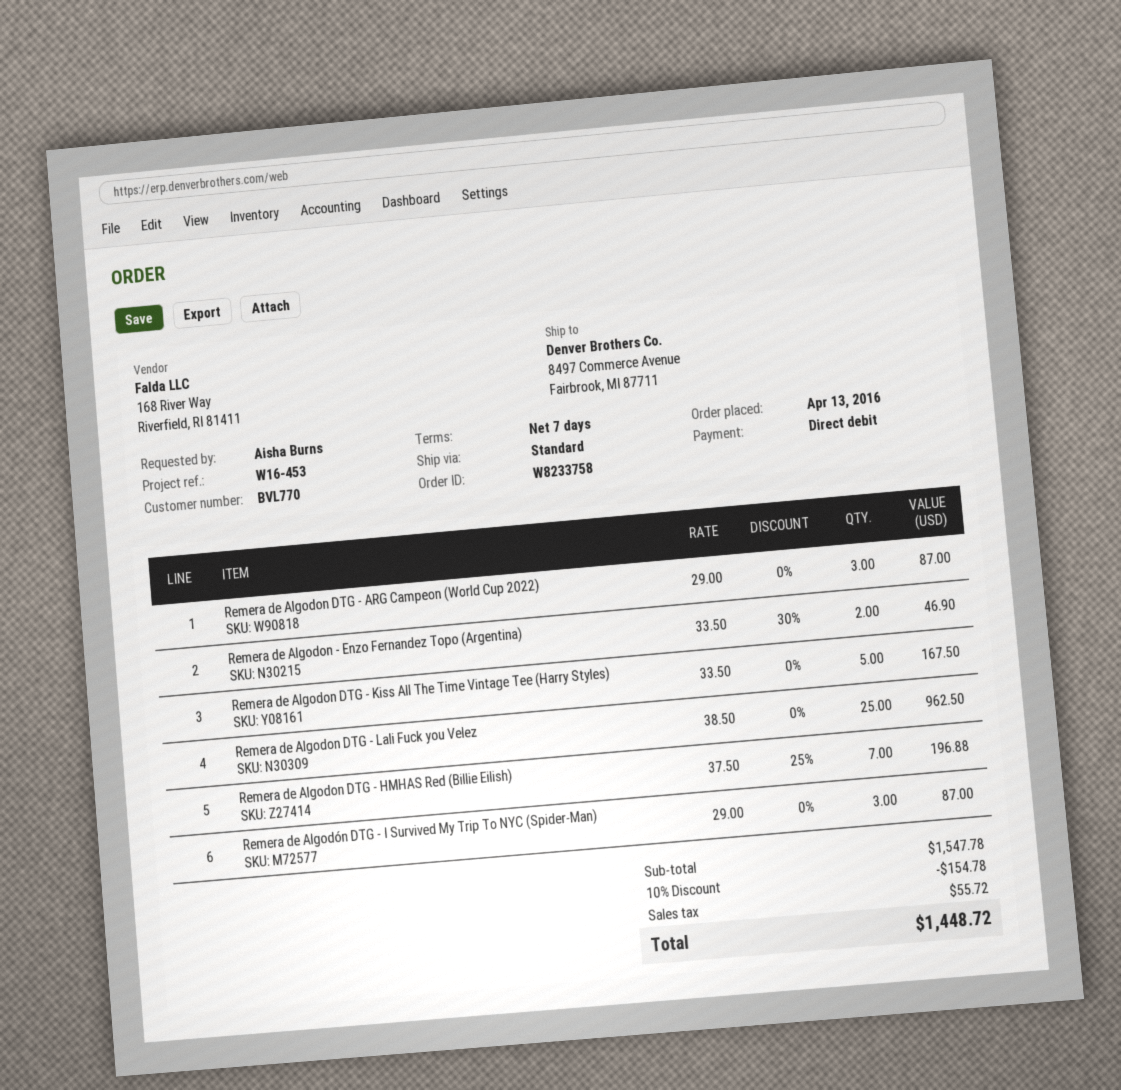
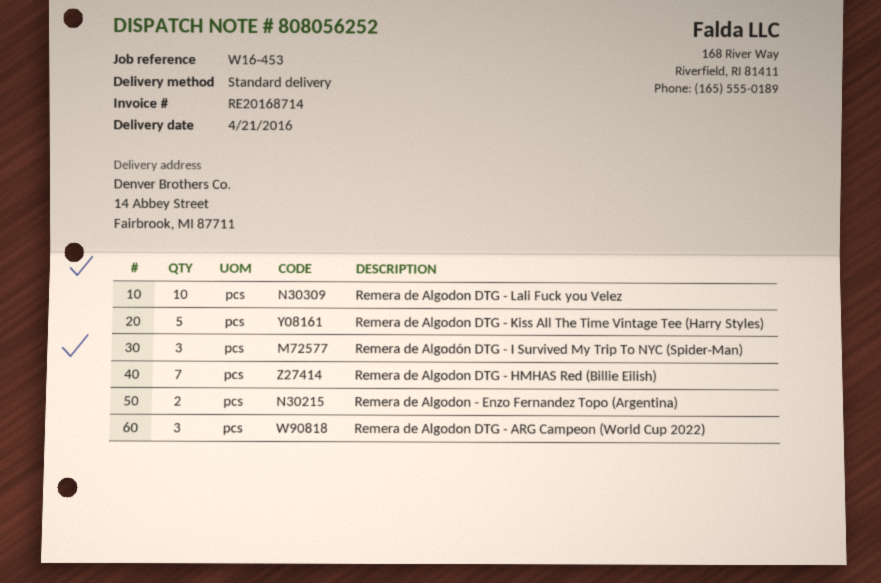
ship to: 8497 Commerce Avenue, Fairbrook, MI 87711 -> 14 Abbey Street, Fairbrook, MI 87711
Remera de Algodon DTG - Lali Fuck you Velez: 25 -> 10

